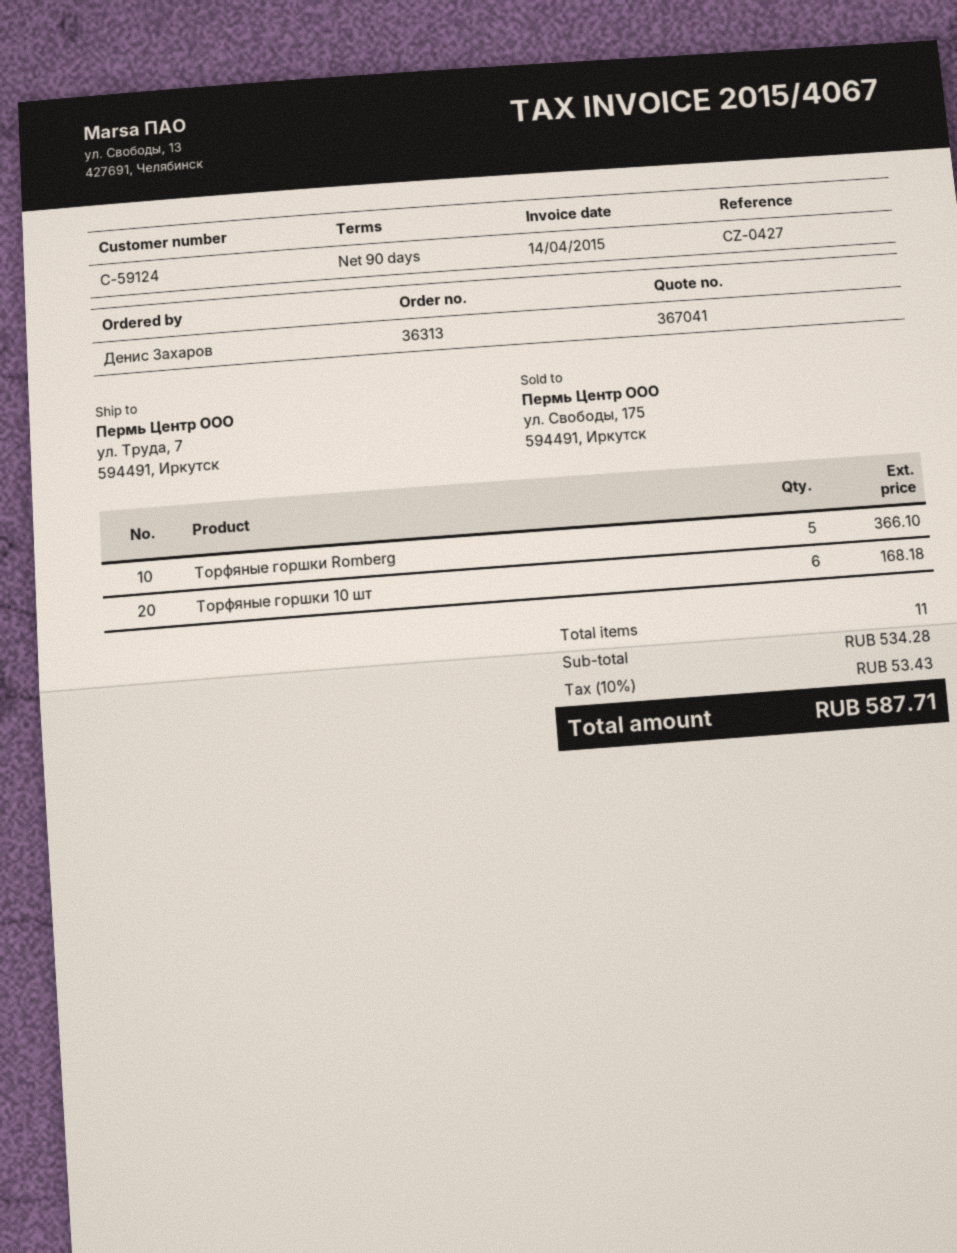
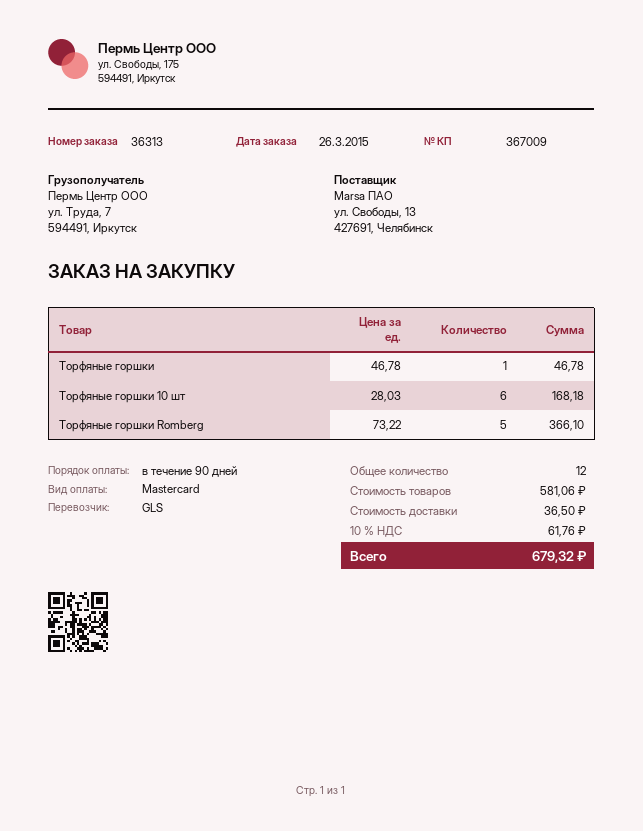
quote number: 367041 -> 367009
Торфяные горшки: none -> 1 for 46.78
total quantity: 11 -> 12
subtotal: 534.28 -> 581.06
shipping: none -> 36.50
tax: 10% = 53.43 -> 10% = 61.76
total: 587.71 -> 679.32

